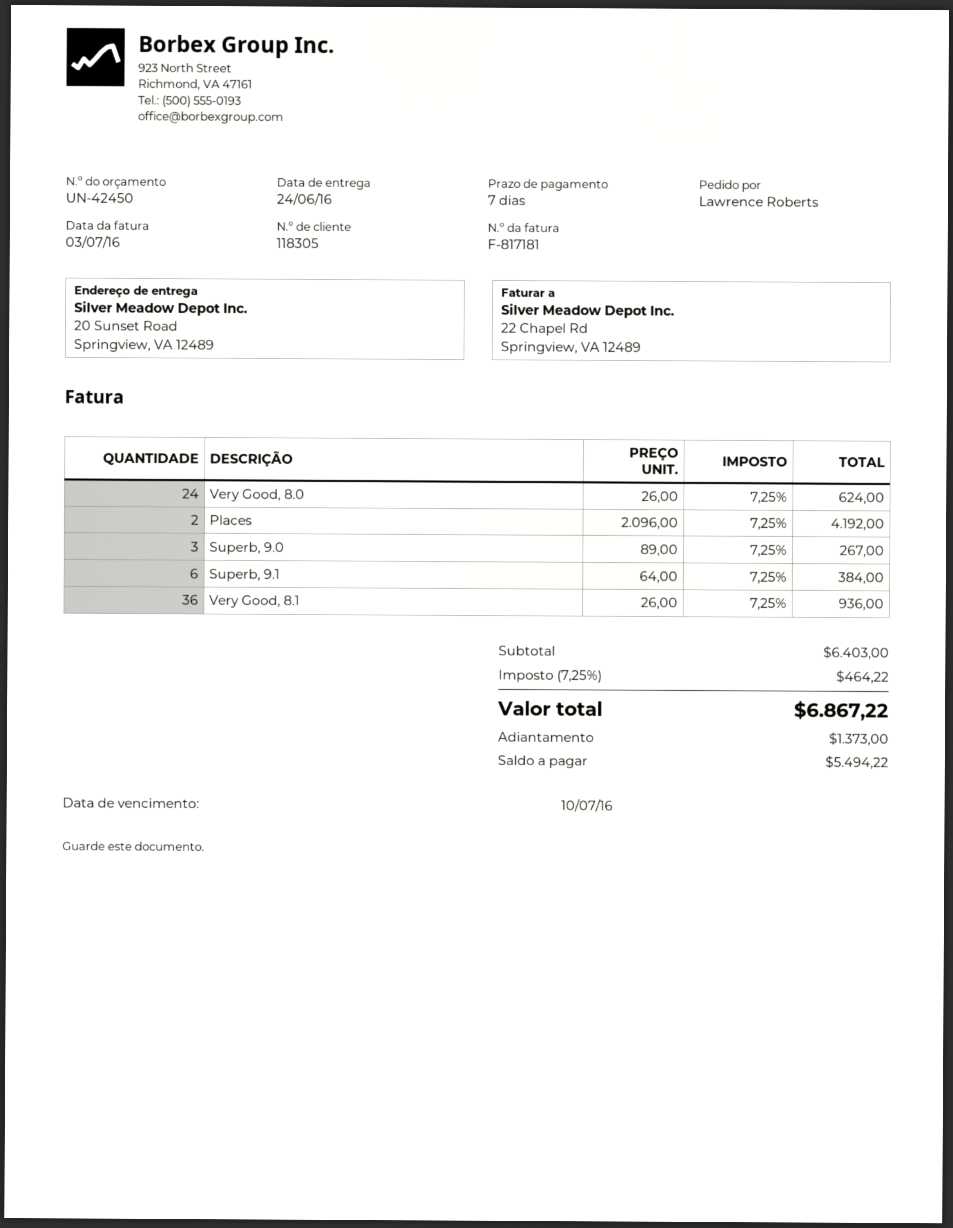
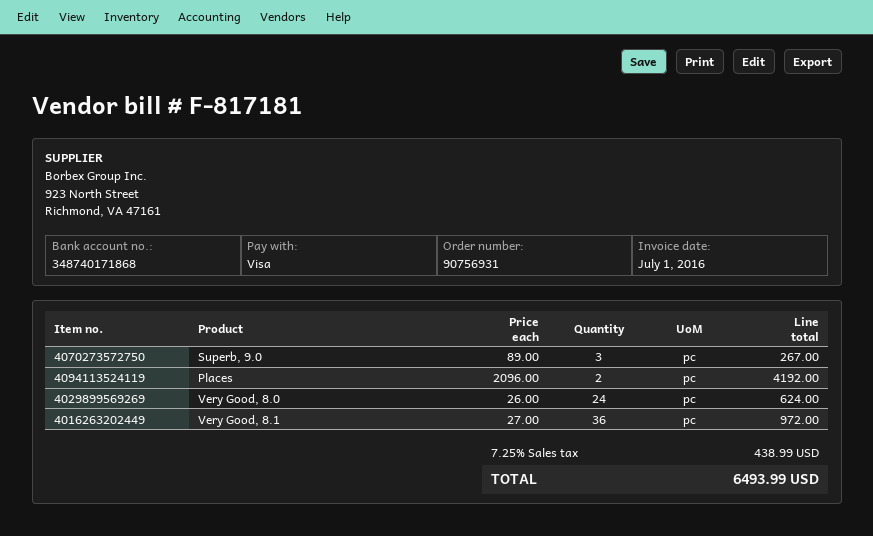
invoice date: 2016-07-03 -> 2016-07-01
Superb, 9.1: 6 x 64.00 = 384.00 -> none
Very Good, 8.1: 36 x 26.00 = 936.00 -> 36 x 27.00 = 972.00
tax: 7.25% = 464.22 -> 7.25% = 438.99
total: 6867.22 -> 6493.99

